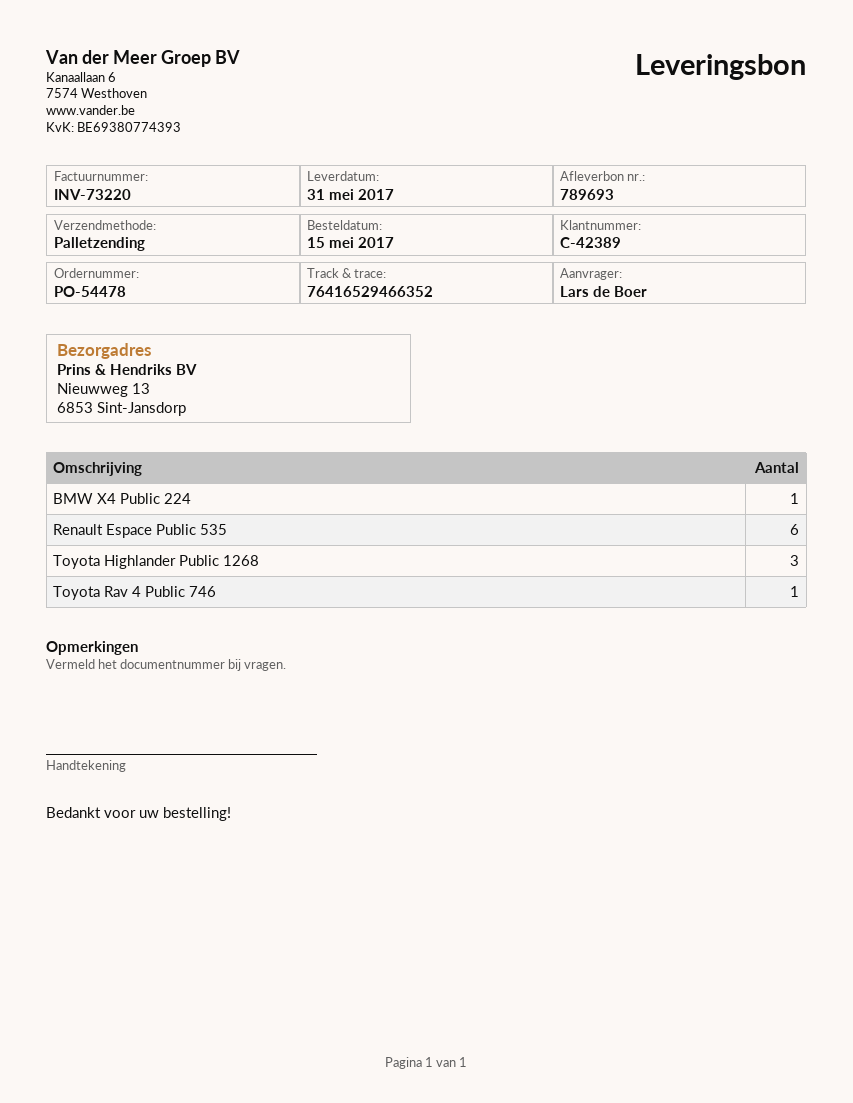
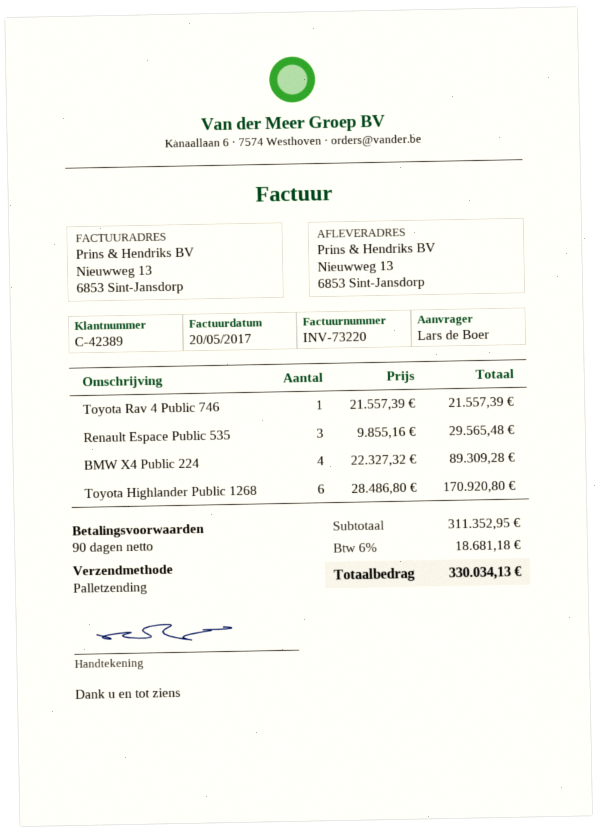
BMW X4 Public 224: 1 -> 4
Renault Espace Public 535: 6 -> 3
Toyota Highlander Public 1268: 3 -> 6

